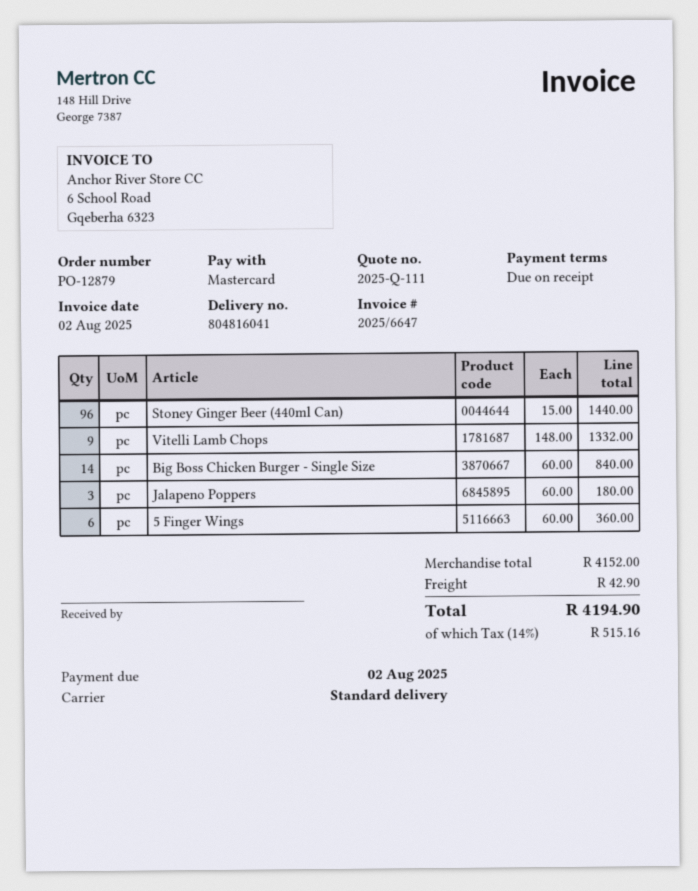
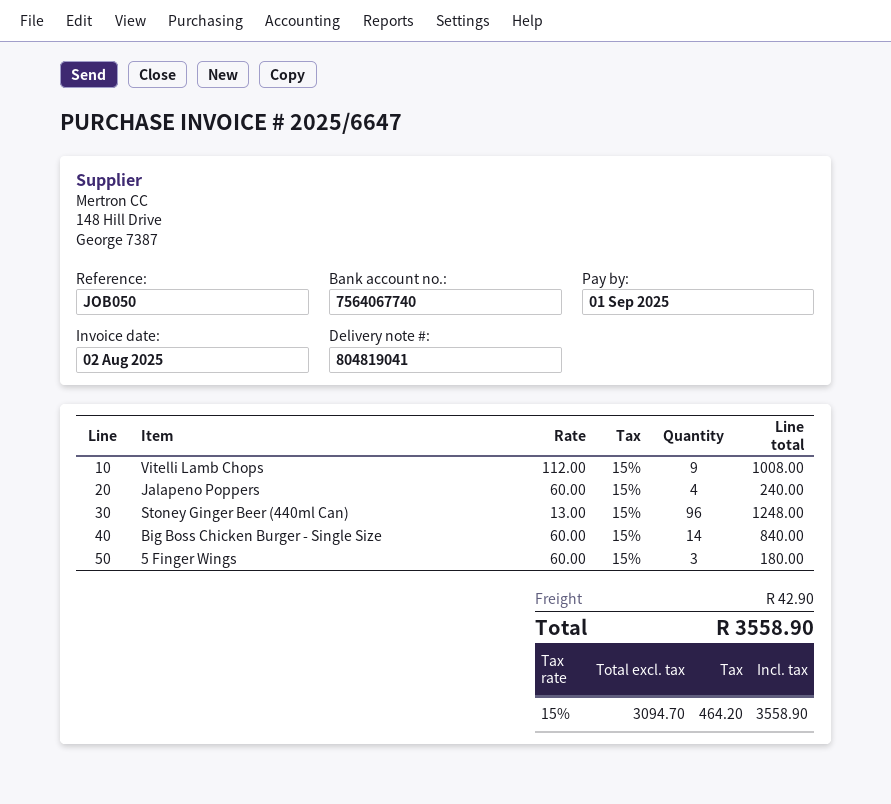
delivery note number: 804816041 -> 804819041
due date: 2025-08-02 -> 2025-09-01
Stoney Ginger Beer (440ml Can): 96 x 15.00 = 1440.00 -> 96 x 13.00 = 1248.00
Vitelli Lamb Chops: 9 x 148.00 = 1332.00 -> 9 x 112.00 = 1008.00
Jalapeno Poppers: 3 x 60.00 = 180.00 -> 4 x 60.00 = 240.00
5 Finger Wings: 6 x 60.00 = 360.00 -> 3 x 60.00 = 180.00
tax: 14% = 515.16 -> 15% = 464.20
total: 4194.90 -> 3558.90

